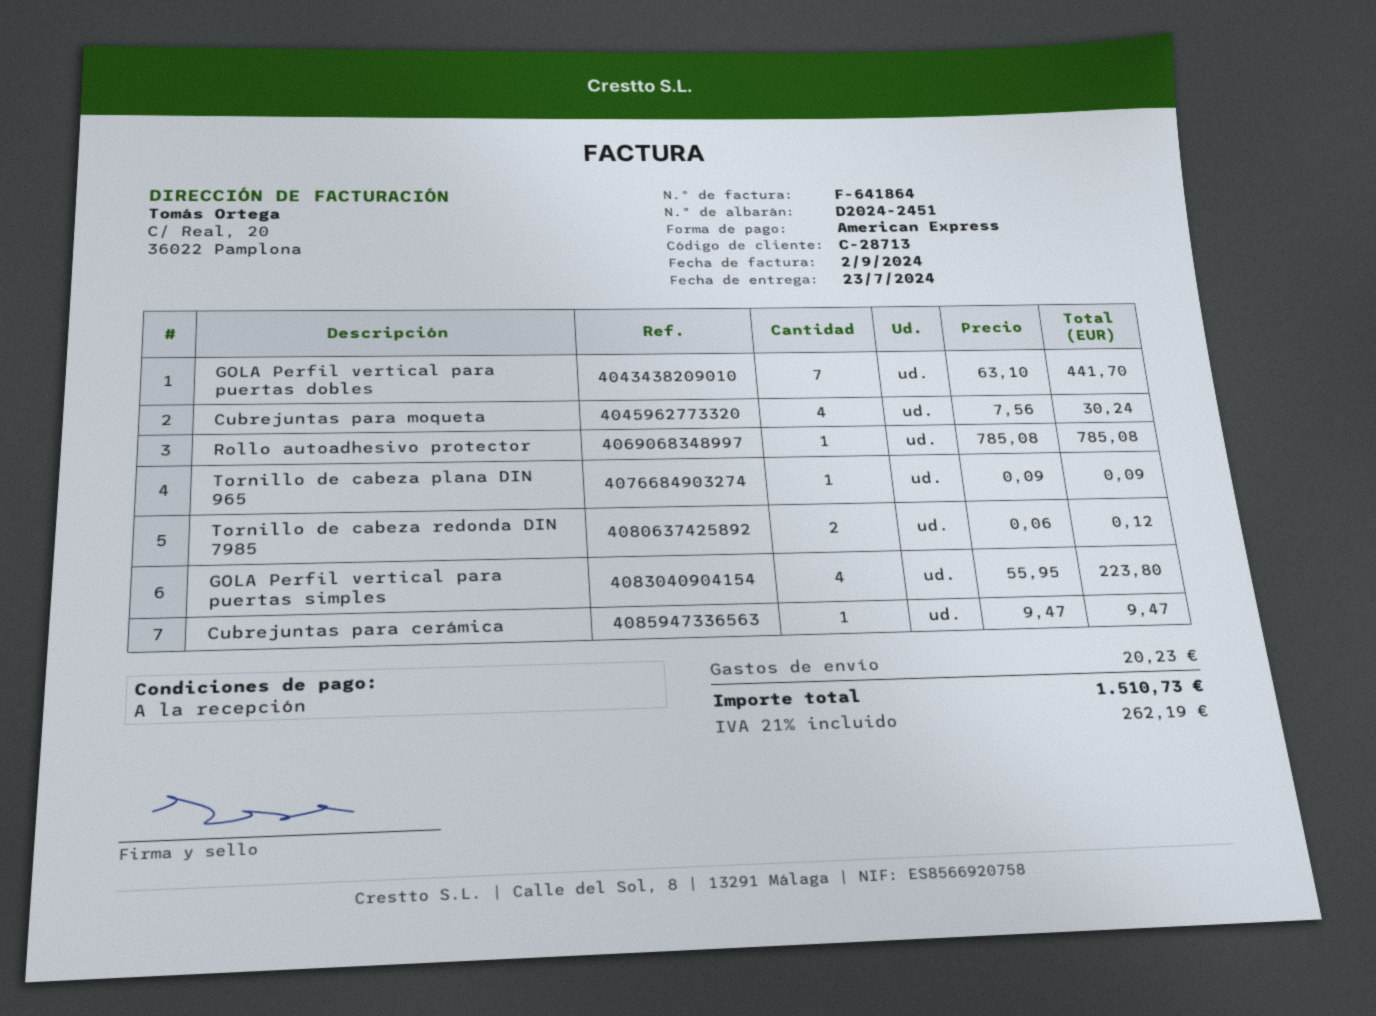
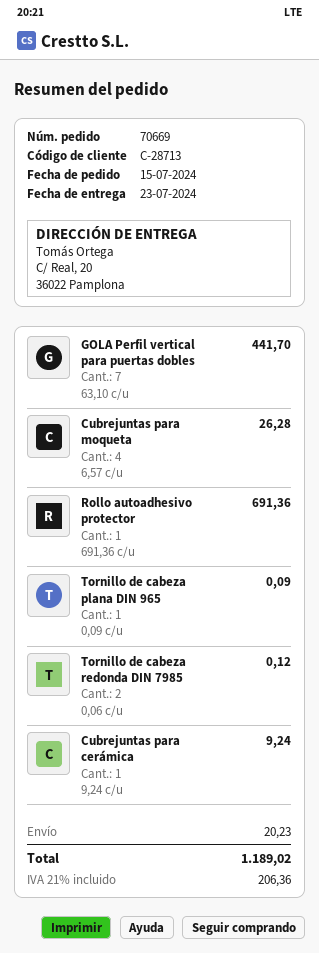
Cubrejuntas para moqueta: 4 x 7.56 = 30.24 -> 4 x 6.57 = 26.28
Rollo autoadhesivo protector: 1 x 785.08 = 785.08 -> 1 x 691.36 = 691.36
GOLA Perfil vertical para puertas simples: 4 x 55.95 = 223.80 -> none
Cubrejuntas para cerámica: 1 x 9.47 = 9.47 -> 1 x 9.24 = 9.24
tax: 21% = 262.19 -> 21% = 206.36
total: 1510.73 -> 1189.02

